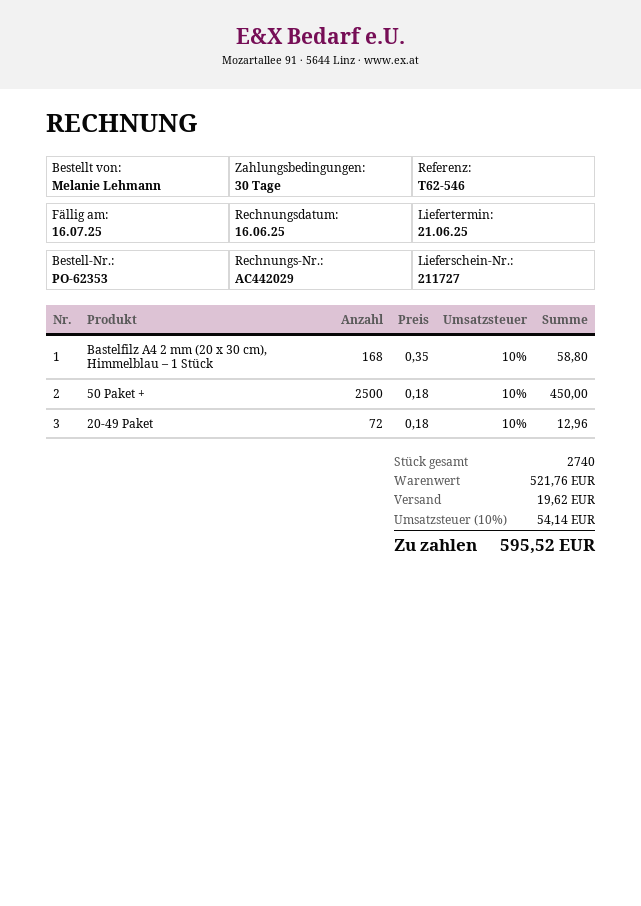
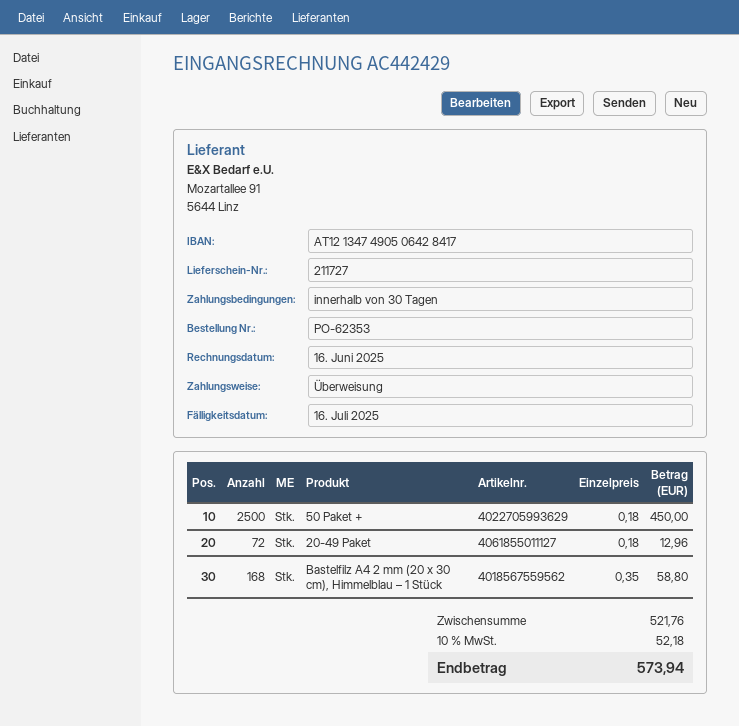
invoice number: AC442029 -> AC442429
shipping: 19.62 -> none
tax: 10% = 54.14 -> 10% = 52.18
total: 595.52 -> 573.94

